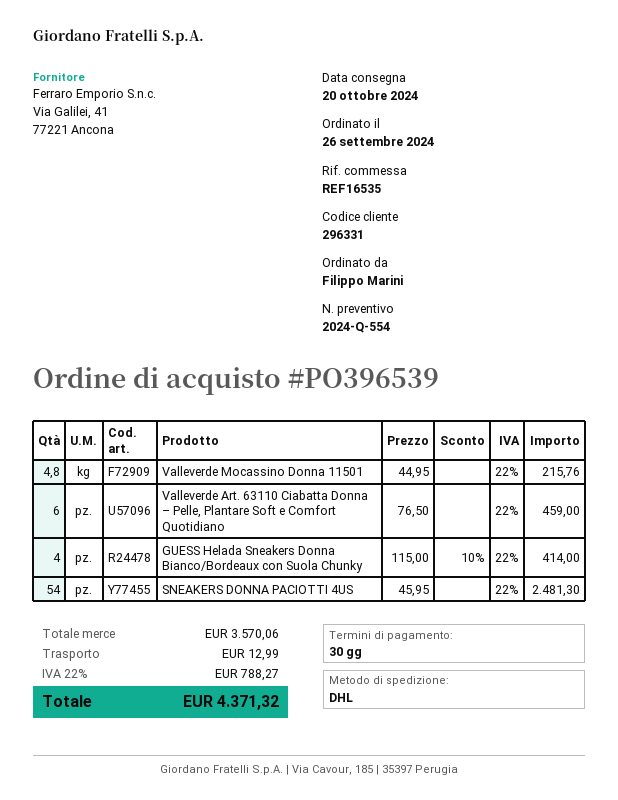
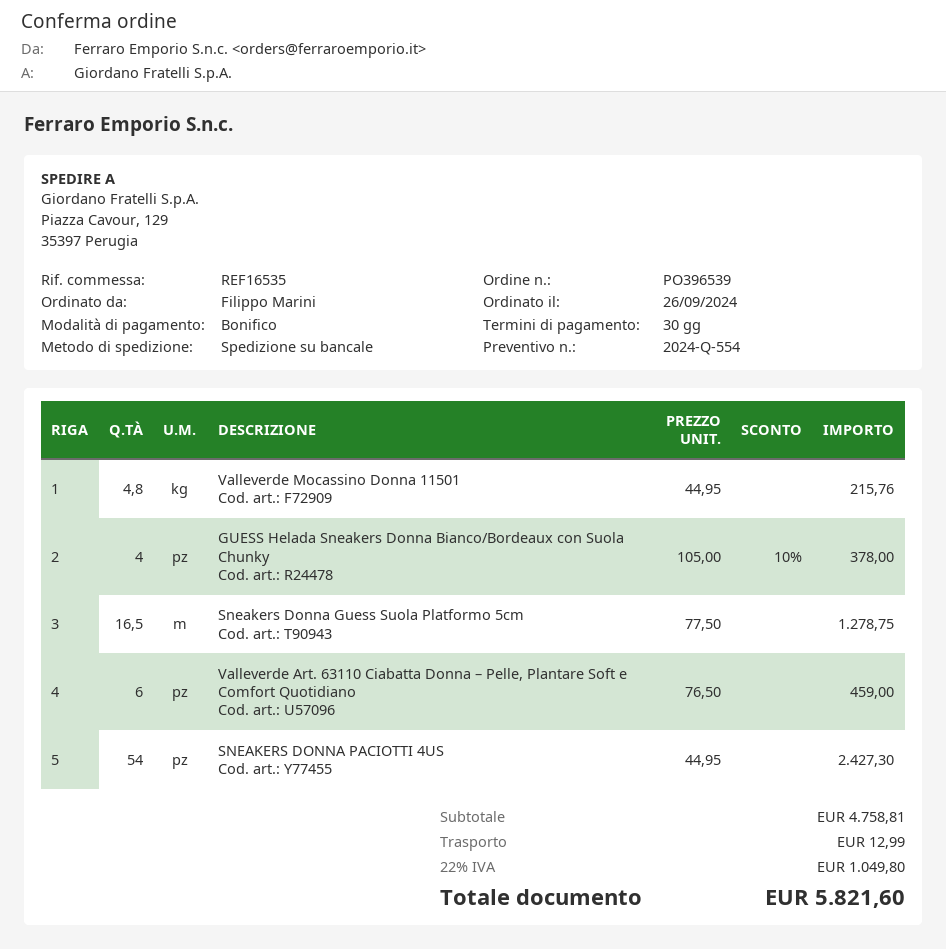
shipping method: DHL -> pallet freight
GUESS Helada Sneakers Donna Bianco/Bordeaux con Suola Chunky: 4 x 115.00 - 10% = 414.00 -> 4 x 105.00 - 10% = 378.00
SNEAKERS DONNA PACIOTTI 4US: 54 x 45.95 = 2481.30 -> 54 x 44.95 = 2427.30
Sneakers Donna Guess Suola Platformo 5cm: none -> 16.5 x 77.50 = 1278.75
subtotal: 3570.06 -> 4758.81
tax: 22% = 788.27 -> 22% = 1049.80
total: 4371.32 -> 5821.60

